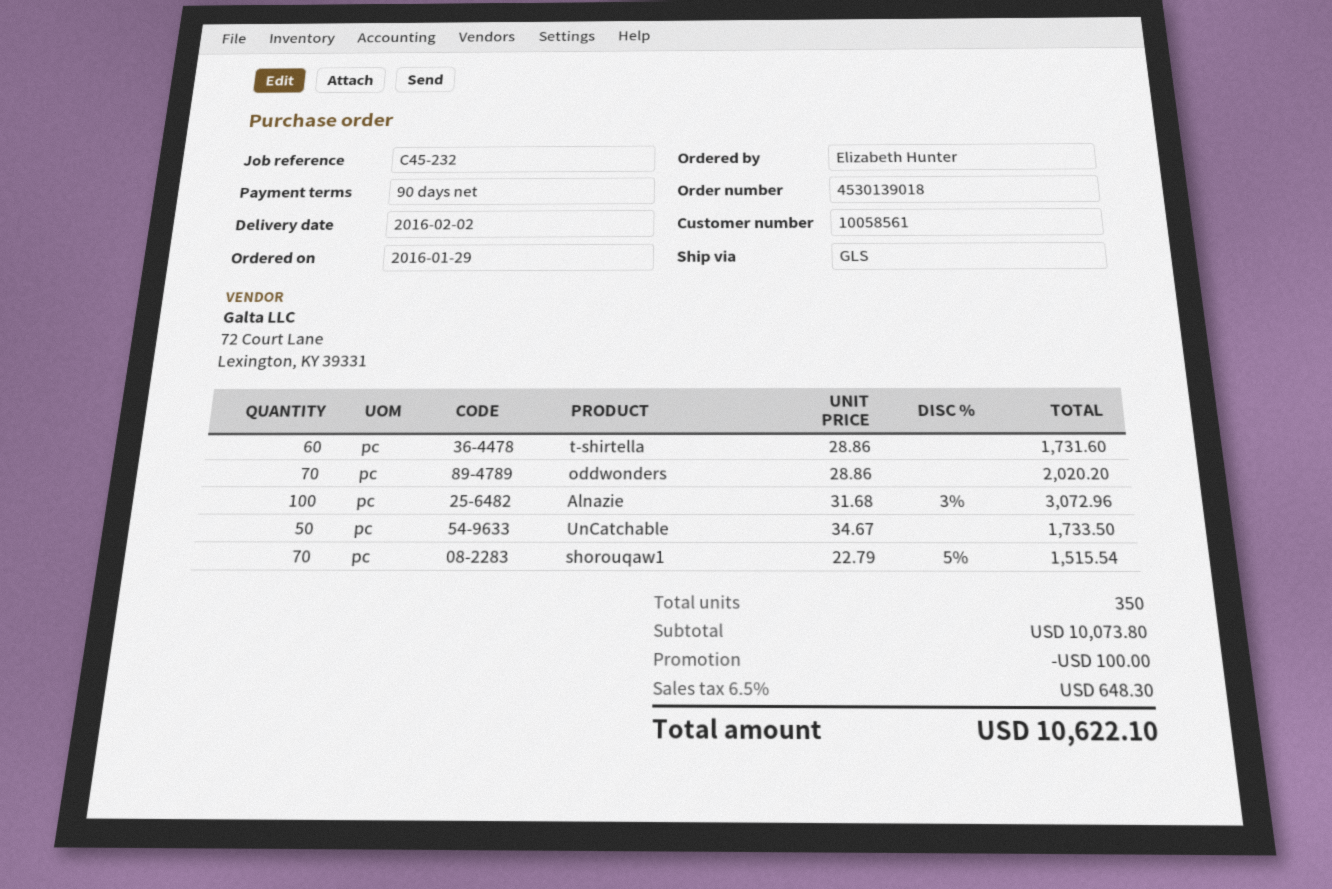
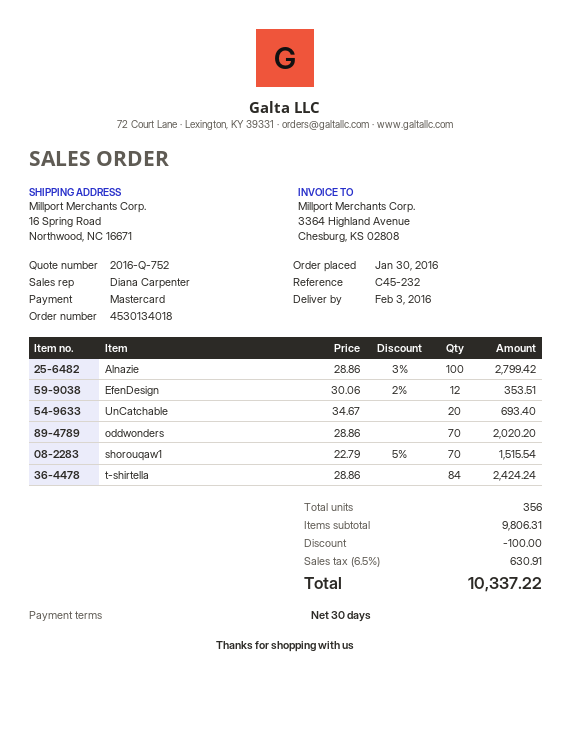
order number: 4530139018 -> 4530134018
order date: 2016-01-29 -> 2016-01-30
delivery date: 2016-02-02 -> 2016-02-03
payment terms: 90 days -> 30 days
t-shirtella: 60 x 28.86 = 1731.60 -> 84 x 28.86 = 2424.24
Alnazie: 100 x 31.68 - 3% = 3072.96 -> 100 x 28.86 - 3% = 2799.42
UnCatchable: 50 x 34.67 = 1733.50 -> 20 x 34.67 = 693.40
EfenDesign: none -> 12 x 30.06 - 2% = 353.51
total quantity: 350 -> 356
subtotal: 10073.80 -> 9806.31
tax: 6.5% = 648.30 -> 6.5% = 630.91
total: 10622.10 -> 10337.22

